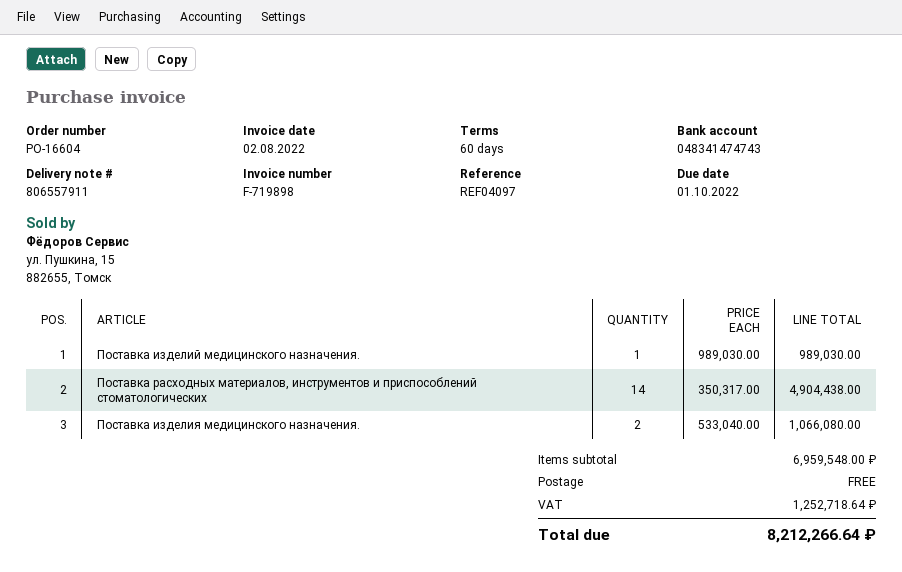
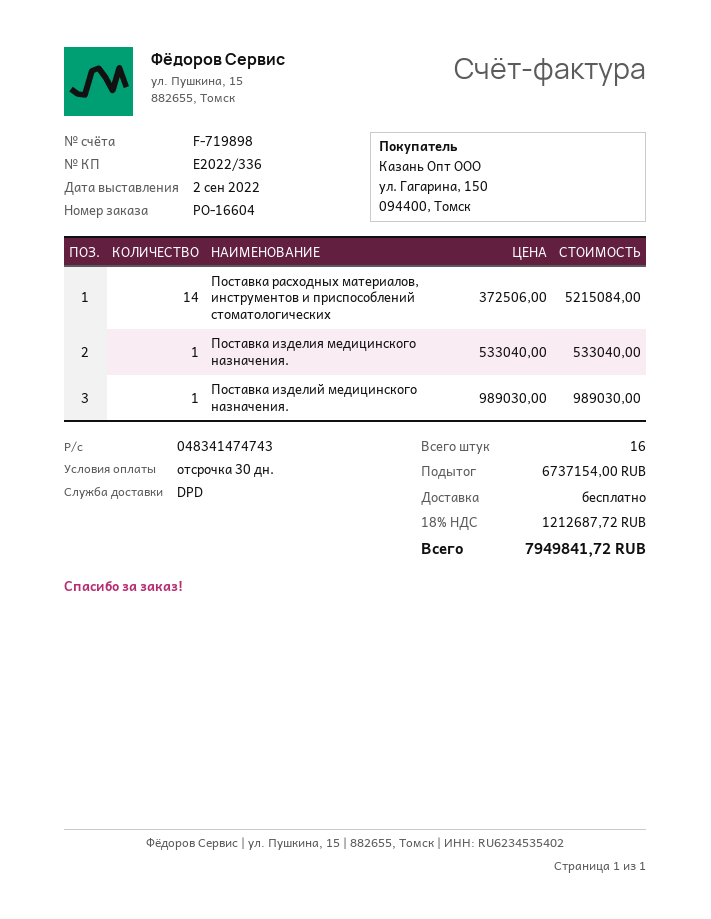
invoice date: 2022-08-02 -> 2022-09-02
payment terms: 60 days -> 30 days
Поставка расходных материалов, инструментов и приспособлений стоматологических: 14 x 350317.00 = 4904438.00 -> 14 x 372506.00 = 5215084.00
Поставка изделия медицинского назначения.: 2 x 533040.00 = 1066080.00 -> 1 x 533040.00 = 533040.00
subtotal: 6959548.00 -> 6737154.00
tax: 1252718.64 -> 1212687.72
total: 8212266.64 -> 7949841.72

